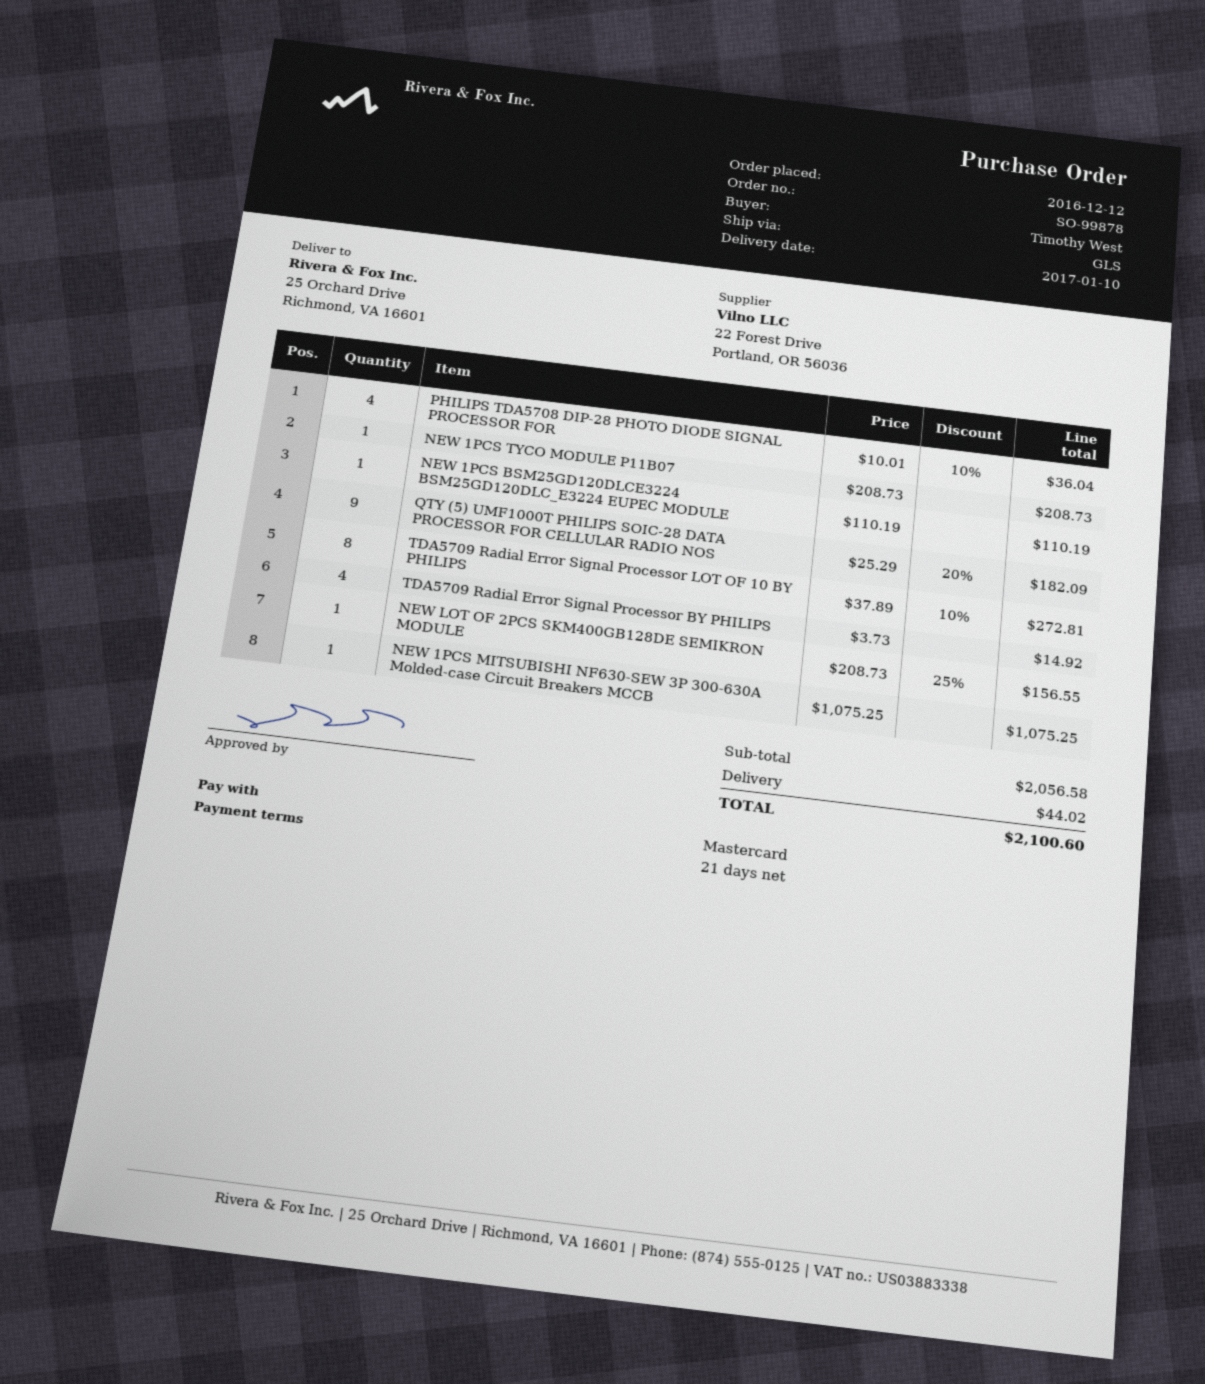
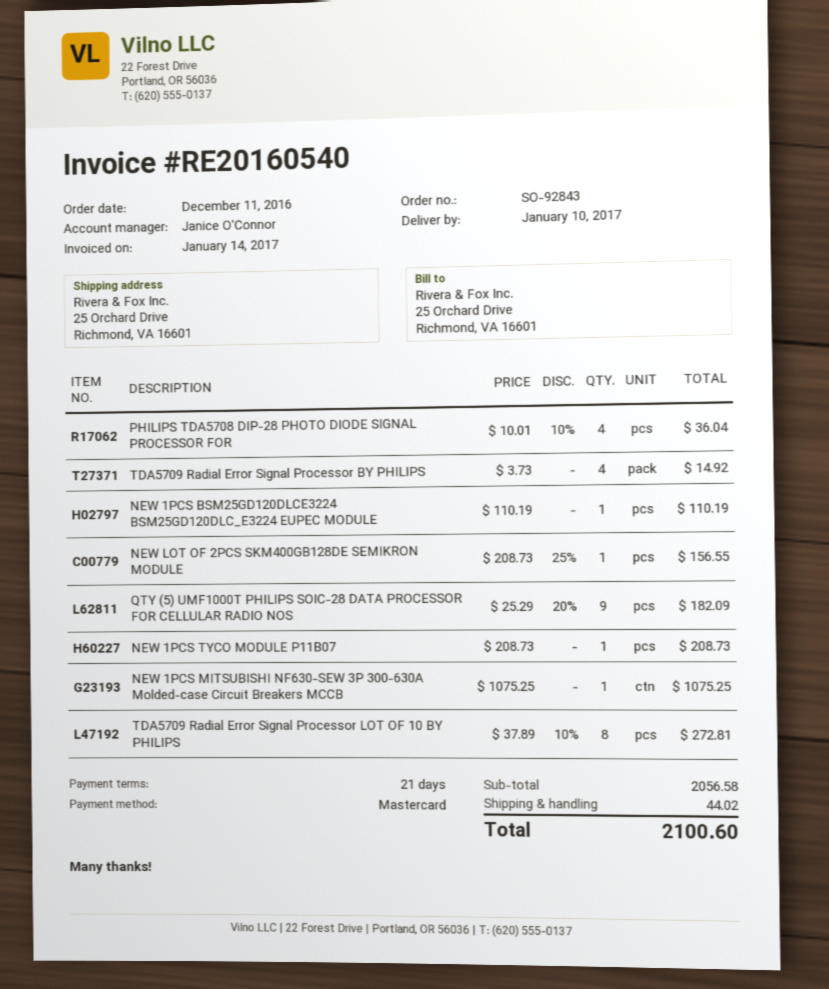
order number: SO-99878 -> SO-92843
order date: 2016-12-12 -> 2016-12-11

